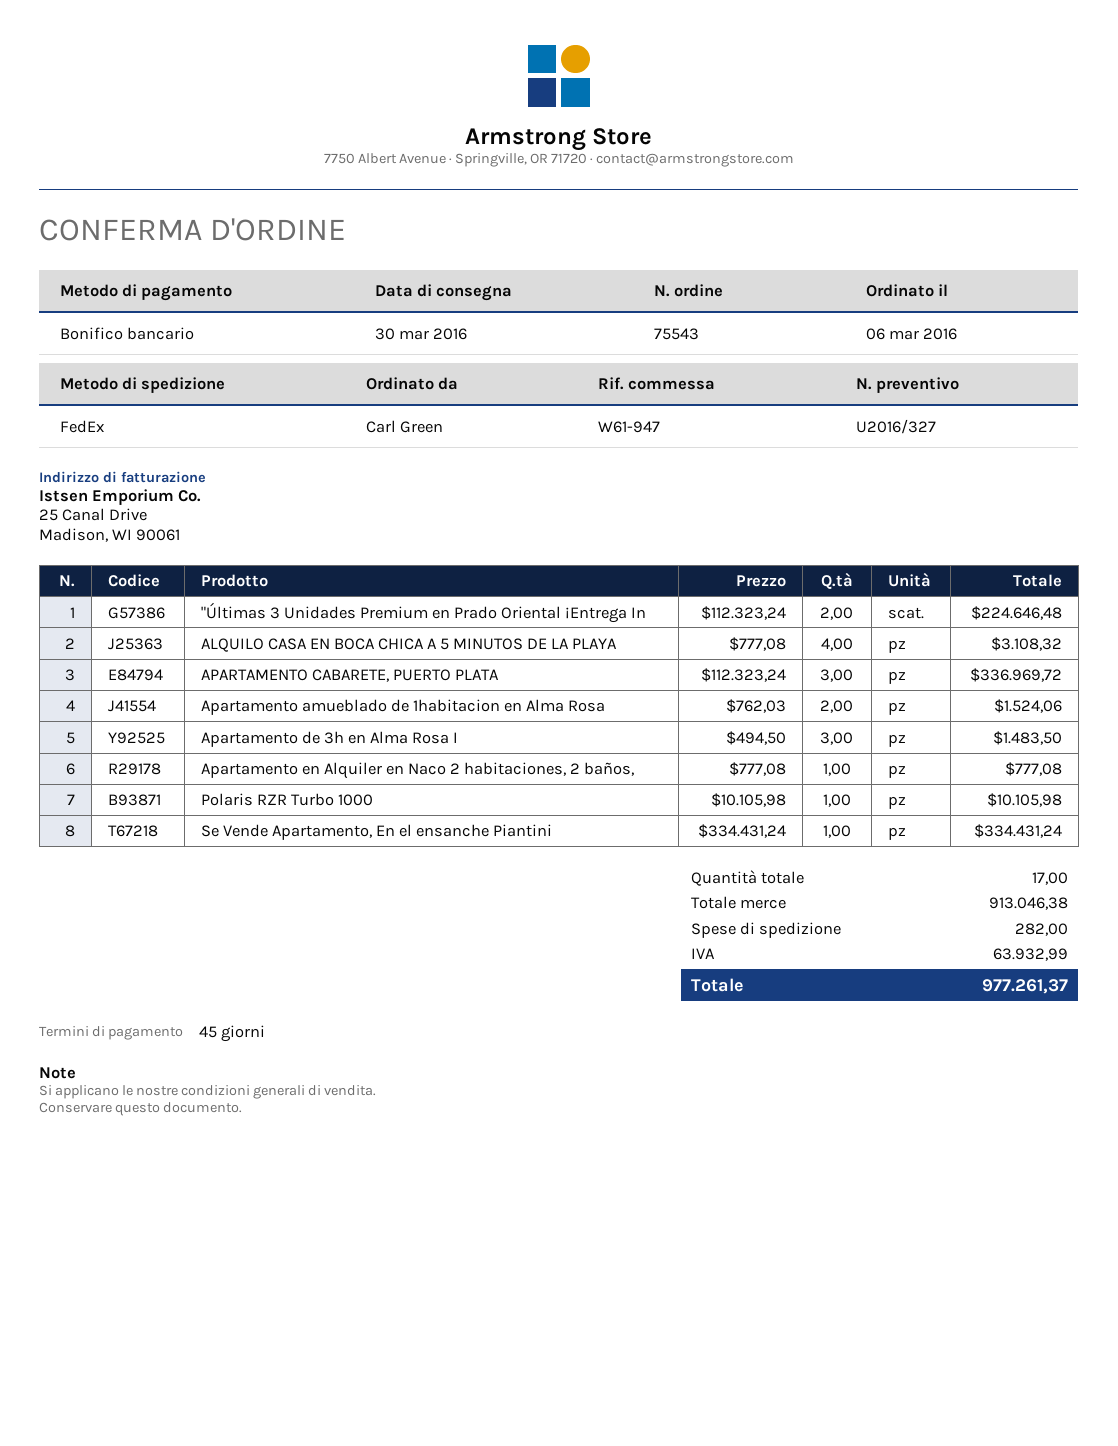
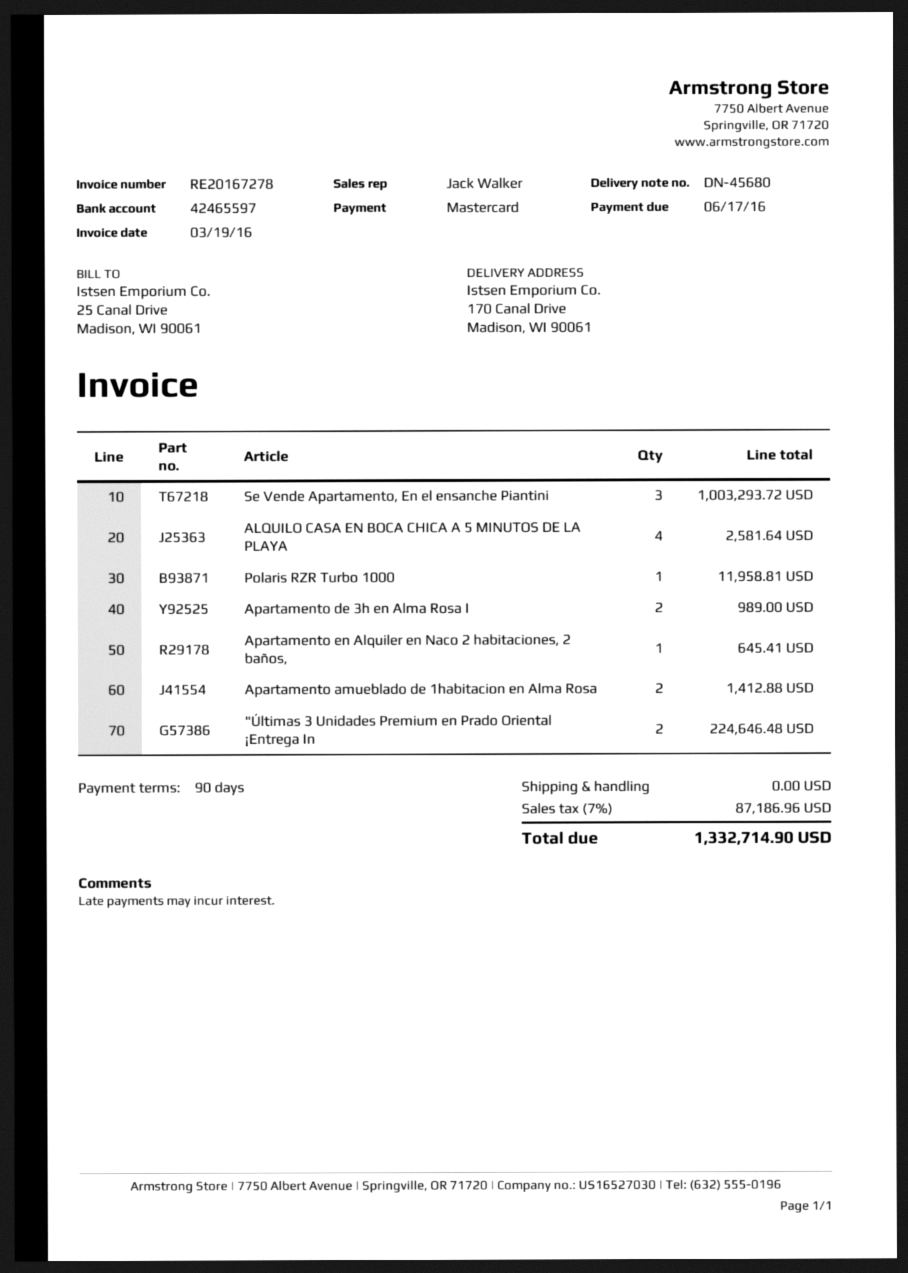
payment terms: 45 days -> 90 days
payment method: bank transfer -> Mastercard
ALQUILO CASA EN BOCA CHICA A 5 MINUTOS DE LA PLAYA: 4 for 3108.32 -> 4 for 2581.64
APARTAMENTO CABARETE, PUERTO PLATA: 3 for 336969.72 -> none
Apartamento amueblado de 1habitacion en Alma Rosa: 2 for 1524.06 -> 2 for 1412.88
Apartamento de 3h en Alma Rosa I: 3 for 1483.50 -> 2 for 989.00
Apartamento en Alquiler en Naco 2 habitaciones, 2 baños,: 1 for 777.08 -> 1 for 645.41
Polaris RZR Turbo 1000: 1 for 10105.98 -> 1 for 11958.81
Se Vende Apartamento, En el ensanche Piantini: 1 for 334431.24 -> 3 for 1003293.72
shipping: 282.00 -> 0.00
tax: 63932.99 -> 87186.96
total: 977261.37 -> 1332714.90

